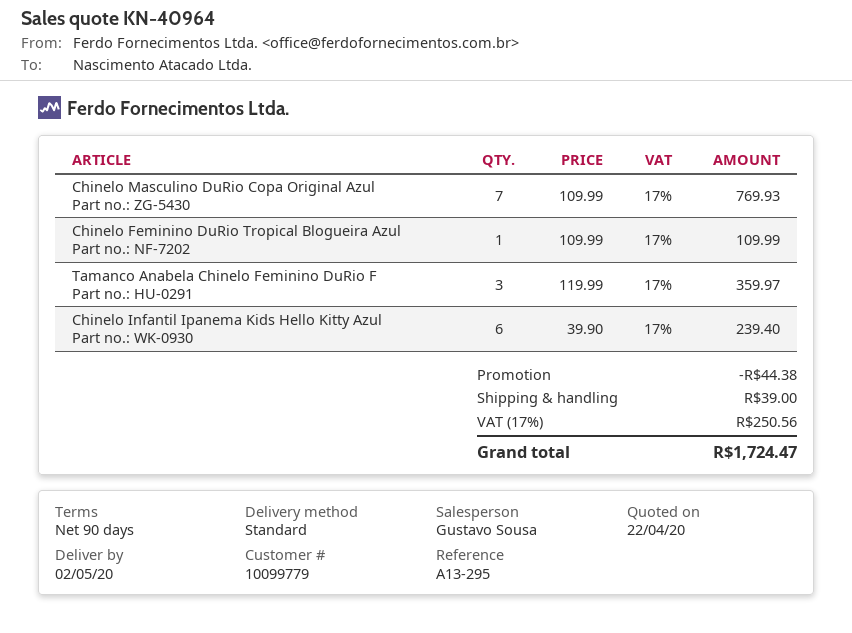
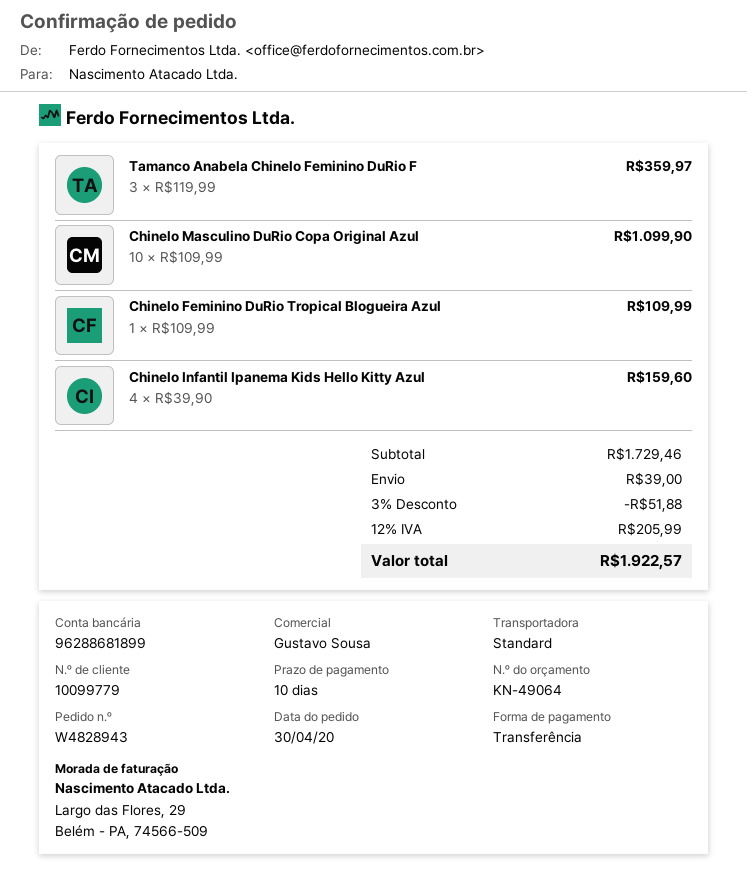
quote number: KN-40964 -> KN-49064
payment terms: 90 days -> 10 days
Chinelo Masculino DuRio Copa Original Azul: 7 x 109.99 = 769.93 -> 10 x 109.99 = 1099.90
Chinelo Infantil Ipanema Kids Hello Kitty Azul: 6 x 39.90 = 239.40 -> 4 x 39.90 = 159.60
discount: 44.38 -> 51.88
tax: 17% = 250.56 -> 12% = 205.99
total: 1724.47 -> 1922.57

